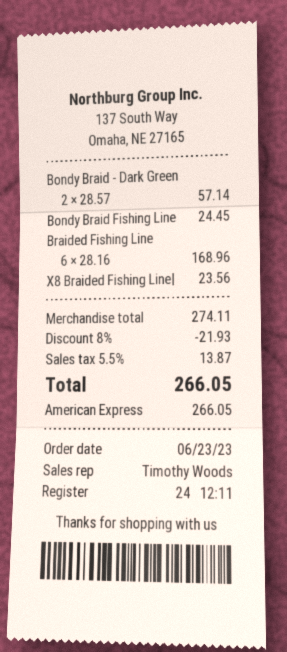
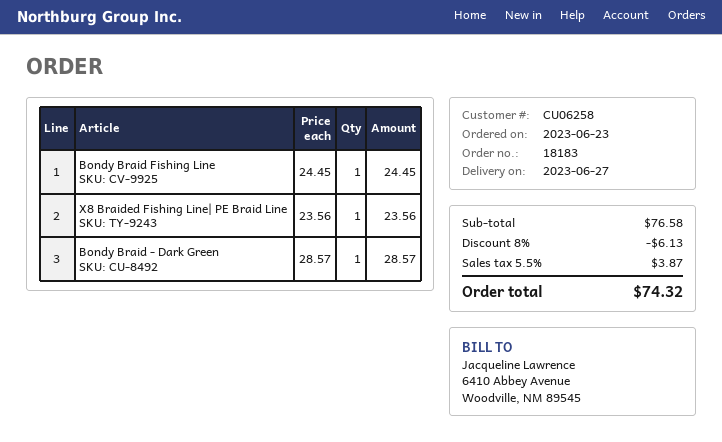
Bondy Braid - Dark Green: 2 x 28.57 = 57.14 -> 1 x 28.57 = 28.57
Braided Fishing Line: 6 x 28.16 = 168.96 -> none
subtotal: 274.11 -> 76.58
discount: 8% = 21.93 -> 8% = 6.13
tax: 5.5% = 13.87 -> 5.5% = 3.87
total: 266.05 -> 74.32

